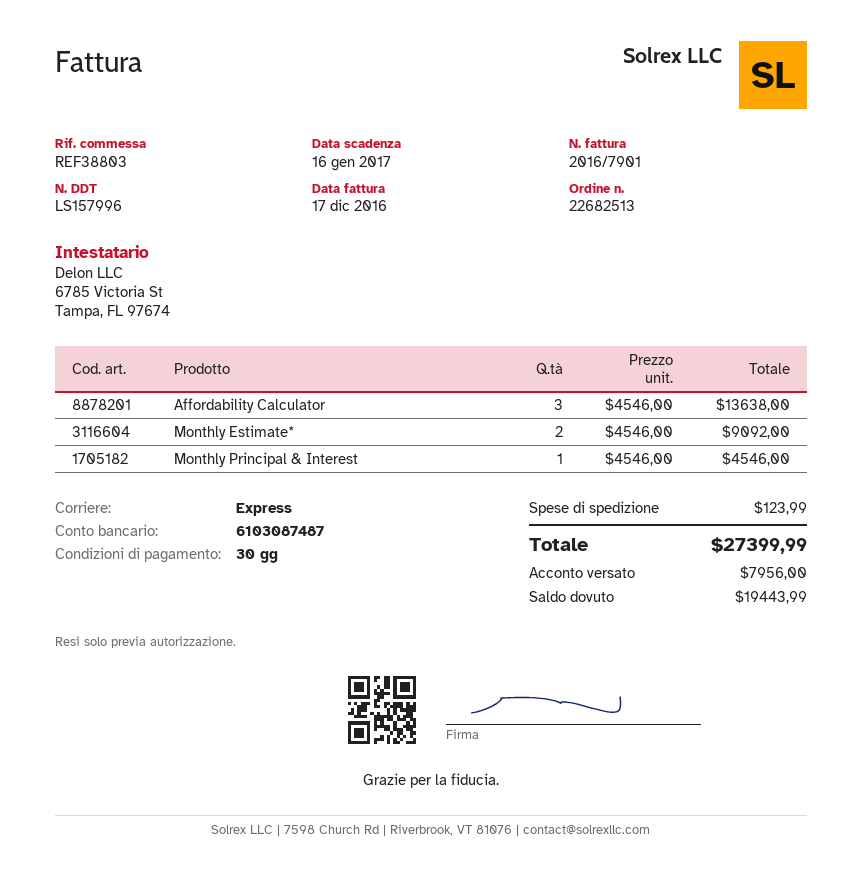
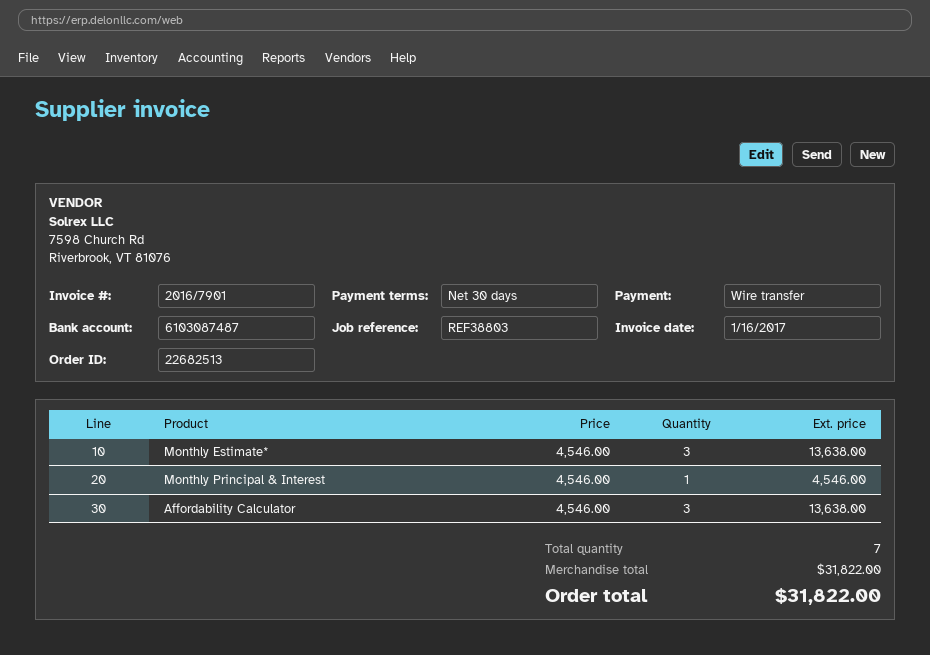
invoice date: 2016-12-17 -> 2017-01-16
Monthly Estimate*: 2 x 4546.00 = 9092.00 -> 3 x 4546.00 = 13638.00
shipping: 123.99 -> none
total: 27399.99 -> 31822.00

